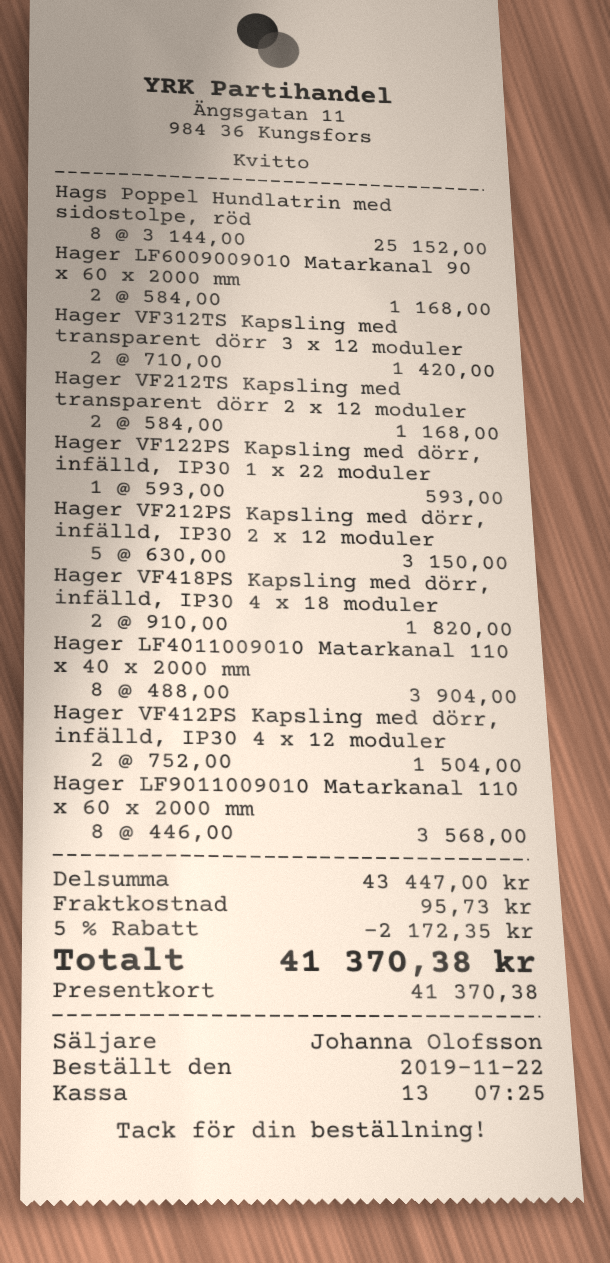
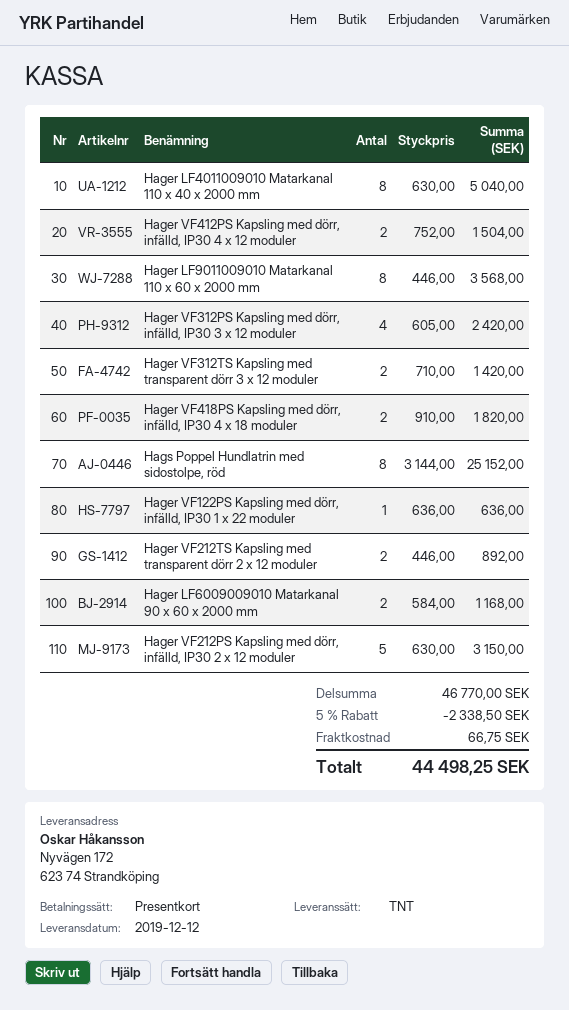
Hager VF212TS Kapsling med transparent dörr 2 x 12 moduler: 2 x 584.00 = 1168.00 -> 2 x 446.00 = 892.00
Hager VF122PS Kapsling med dörr, infälld, IP30 1 x 22 moduler: 1 x 593.00 = 593.00 -> 1 x 636.00 = 636.00
Hager LF4011009010 Matarkanal 110 x 40 x 2000 mm: 8 x 488.00 = 3904.00 -> 8 x 630.00 = 5040.00
Hager VF312PS Kapsling med dörr, infälld, IP30 3 x 12 moduler: none -> 4 x 605.00 = 2420.00
subtotal: 43447.00 -> 46770.00
discount: 5% = 2172.35 -> 5% = 2338.50
shipping: 95.73 -> 66.75
total: 41370.38 -> 44498.25

